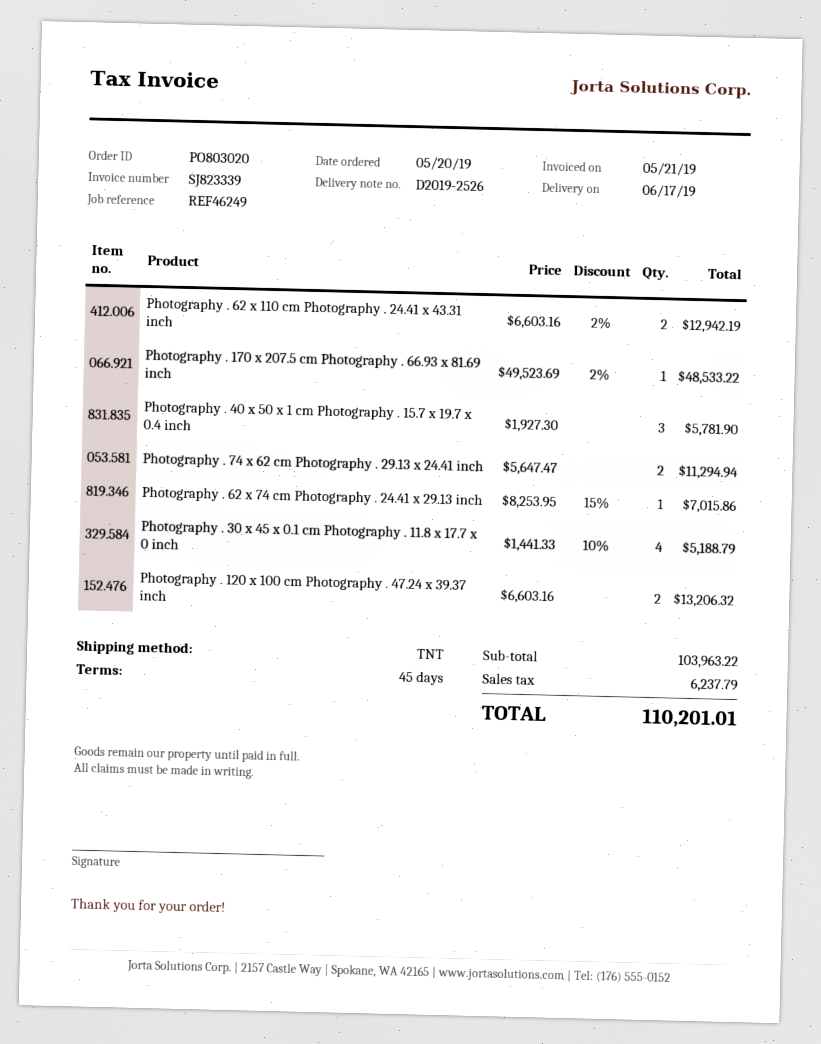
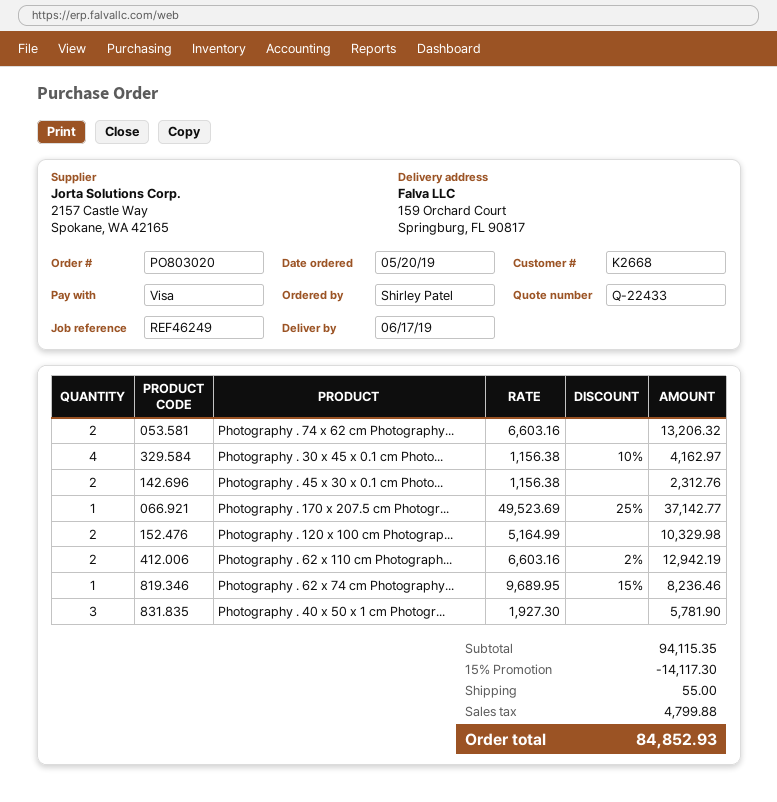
Photography . 170 x 207.5 cm Photography . 66.93 x 81.69 inch: 1 x 49523.69 - 2% = 48533.22 -> 1 x 49523.69 - 25% = 37142.77
Photography . 74 x 62 cm Photography . 29.13 x 24.41 inch: 2 x 5647.47 = 11294.94 -> 2 x 6603.16 = 13206.32
Photography . 62 x 74 cm Photography . 24.41 x 29.13 inch: 1 x 8253.95 - 15% = 7015.86 -> 1 x 9689.95 - 15% = 8236.46
Photography . 30 x 45 x 0.1 cm Photography . 11.8 x 17.7 x 0 inch: 4 x 1441.33 - 10% = 5188.79 -> 4 x 1156.38 - 10% = 4162.97
Photography . 120 x 100 cm Photography . 47.24 x 39.37 inch: 2 x 6603.16 = 13206.32 -> 2 x 5164.99 = 10329.98
Photography . 45 x 30 x 0.1 cm Photo...: none -> 2 x 1156.38 = 2312.76
subtotal: 103963.22 -> 94115.35
discount: none -> 15% = 14117.30
shipping: none -> 55.00
tax: 6237.79 -> 4799.88
total: 110201.01 -> 84852.93

